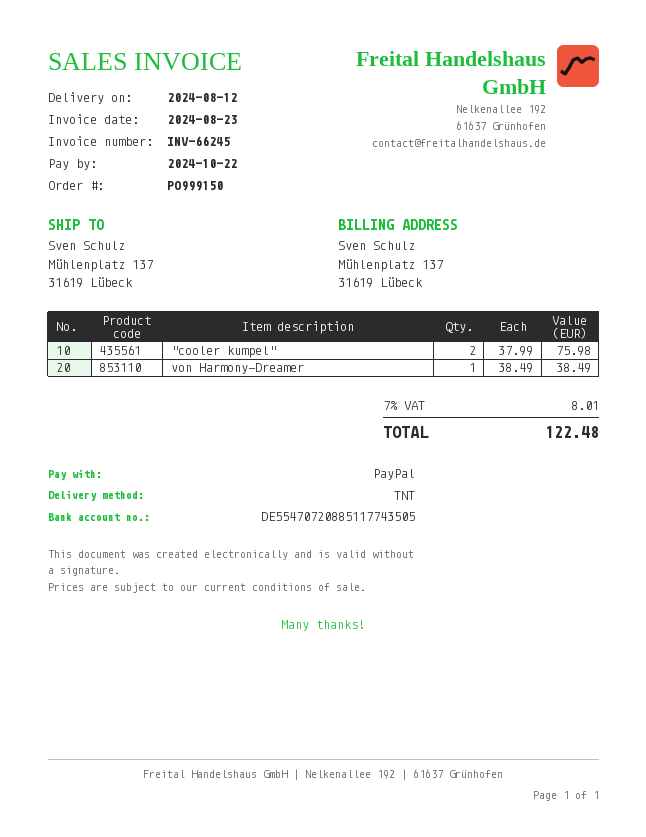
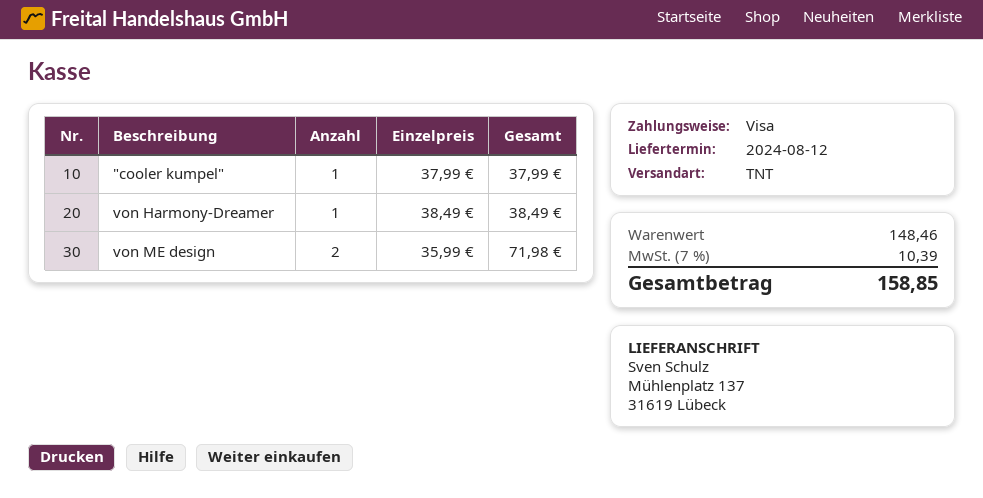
payment method: PayPal -> Visa
"cooler kumpel": 2 x 37.99 = 75.98 -> 1 x 37.99 = 37.99
von ME design: none -> 2 x 35.99 = 71.98
tax: 7% = 8.01 -> 7% = 10.39
total: 122.48 -> 158.85

